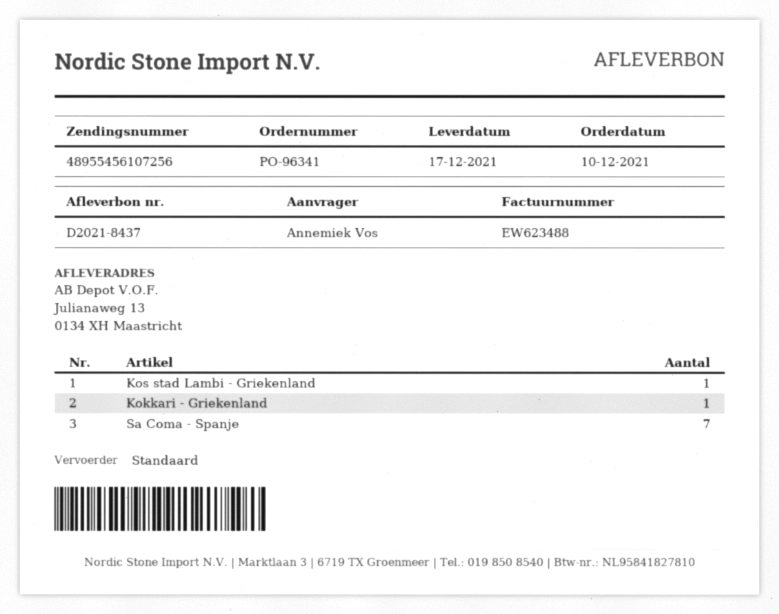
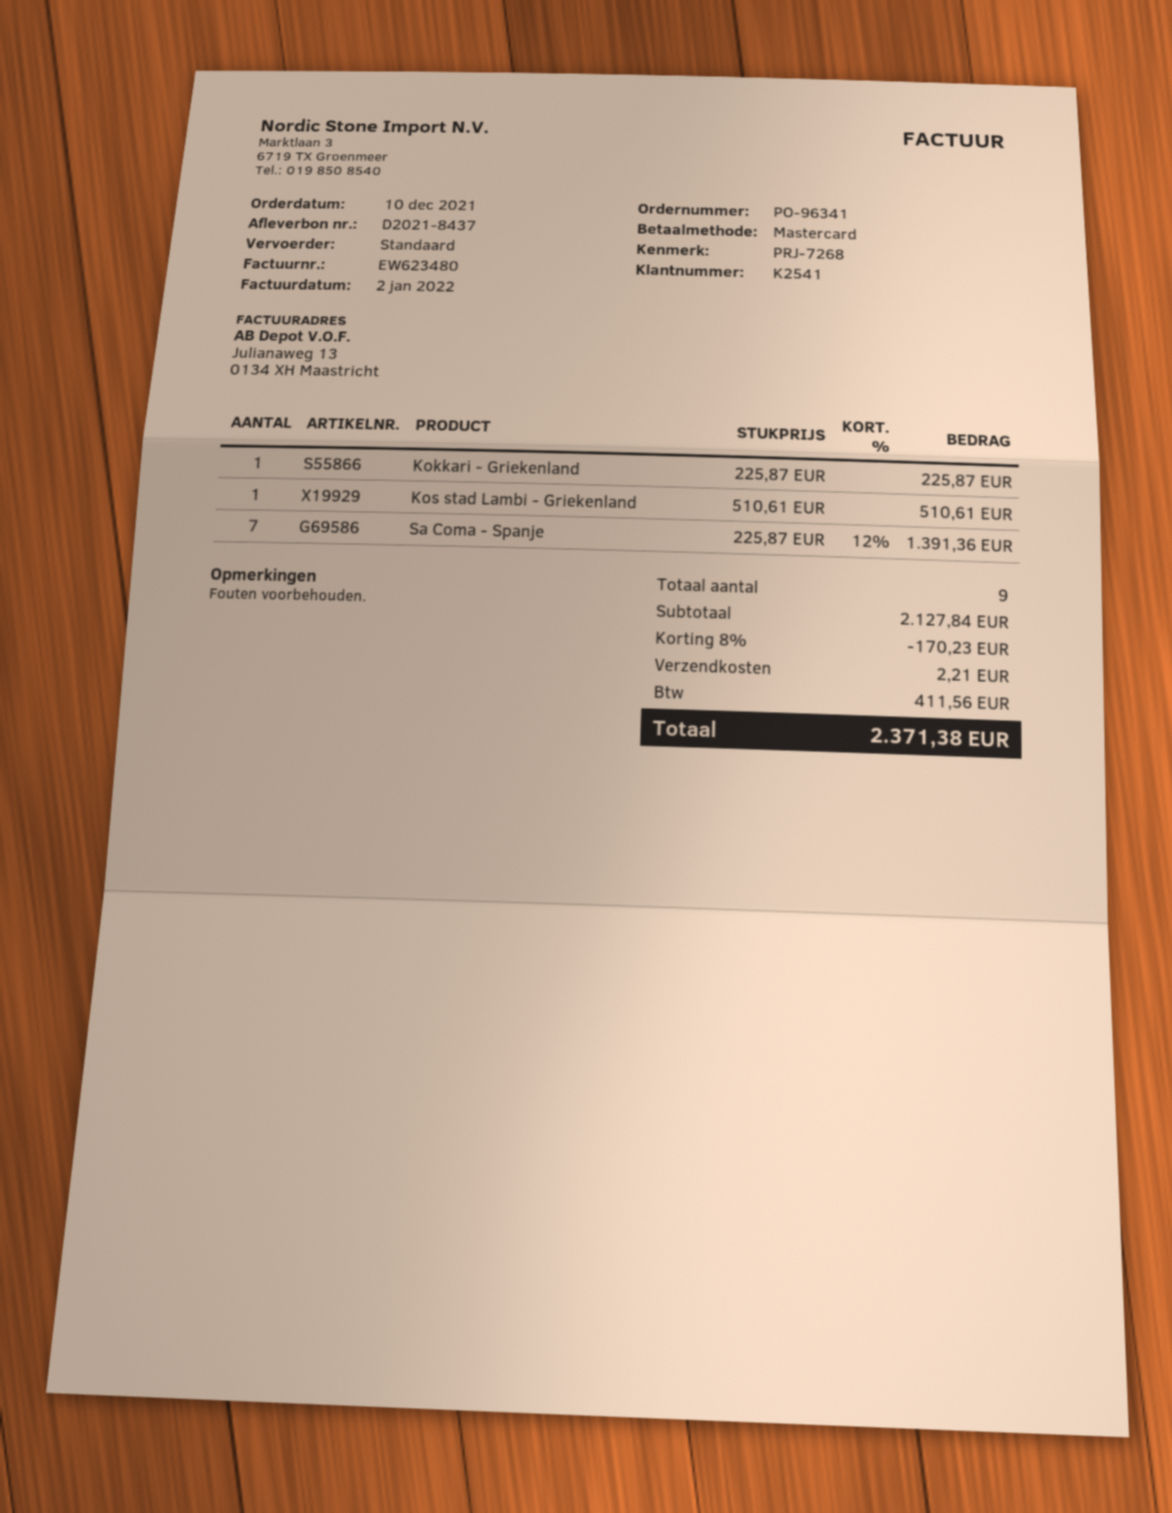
invoice number: EW623488 -> EW623480

